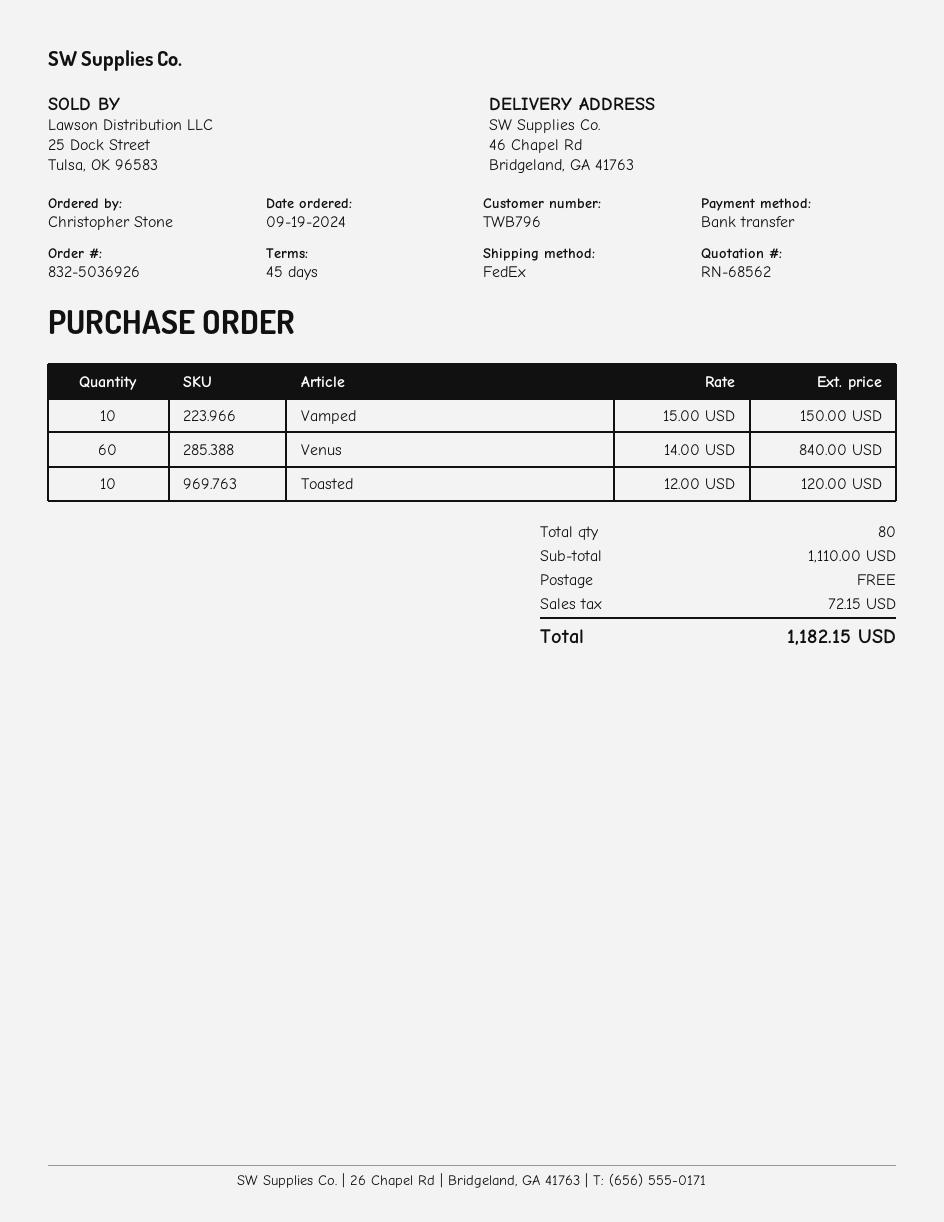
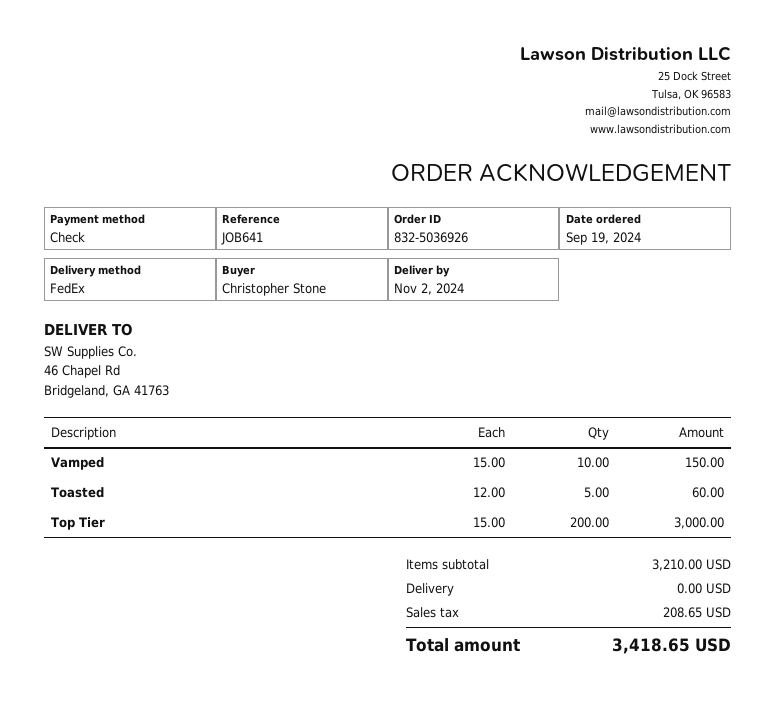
payment method: bank transfer -> cheque
Venus: 60 x 14.00 = 840.00 -> none
Toasted: 10 x 12.00 = 120.00 -> 5 x 12.00 = 60.00
Top Tier: none -> 200 x 15.00 = 3000.00
subtotal: 1110.00 -> 3210.00
tax: 72.15 -> 208.65
total: 1182.15 -> 3418.65

